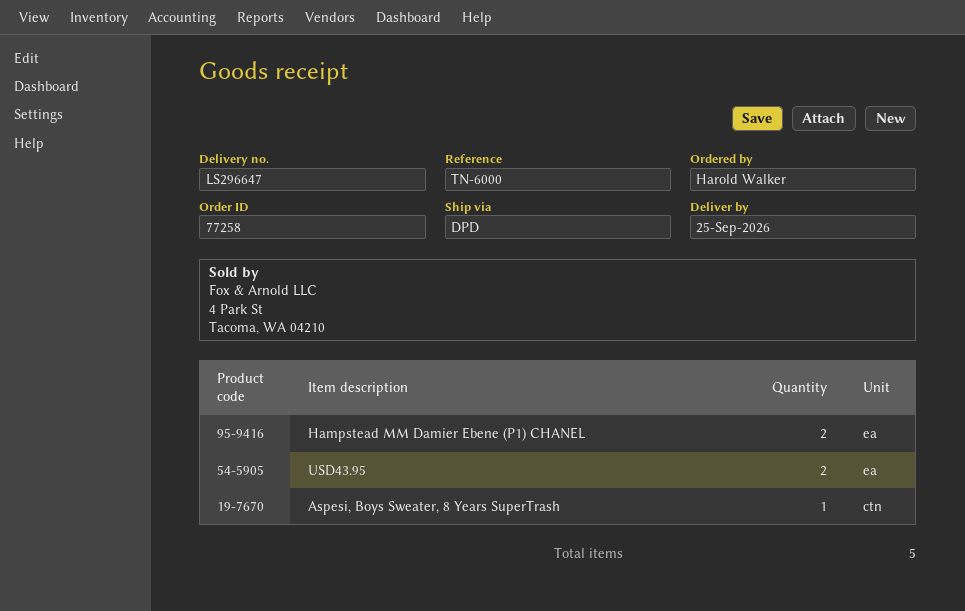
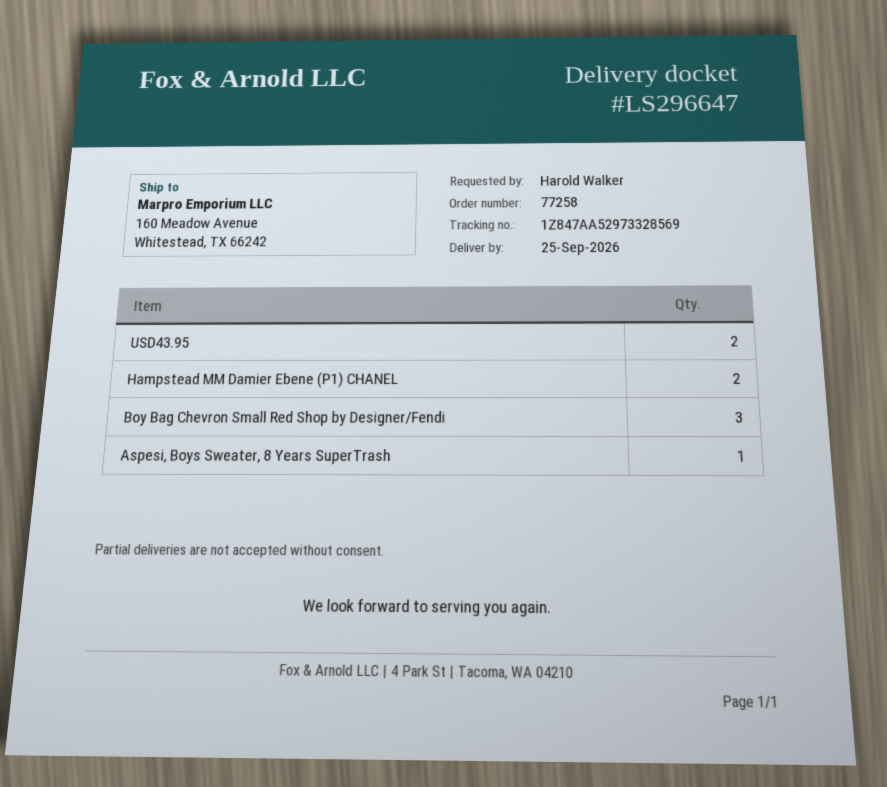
Boy Bag Chevron Small Red Shop by Designer/Fendi: none -> 3

